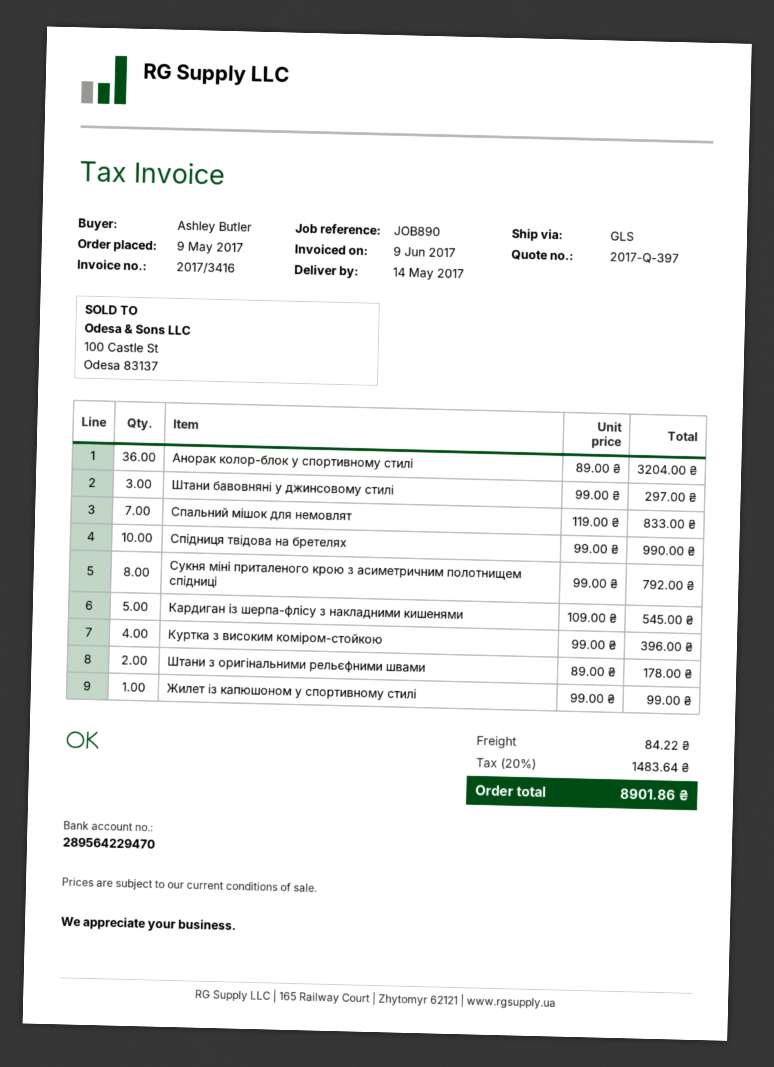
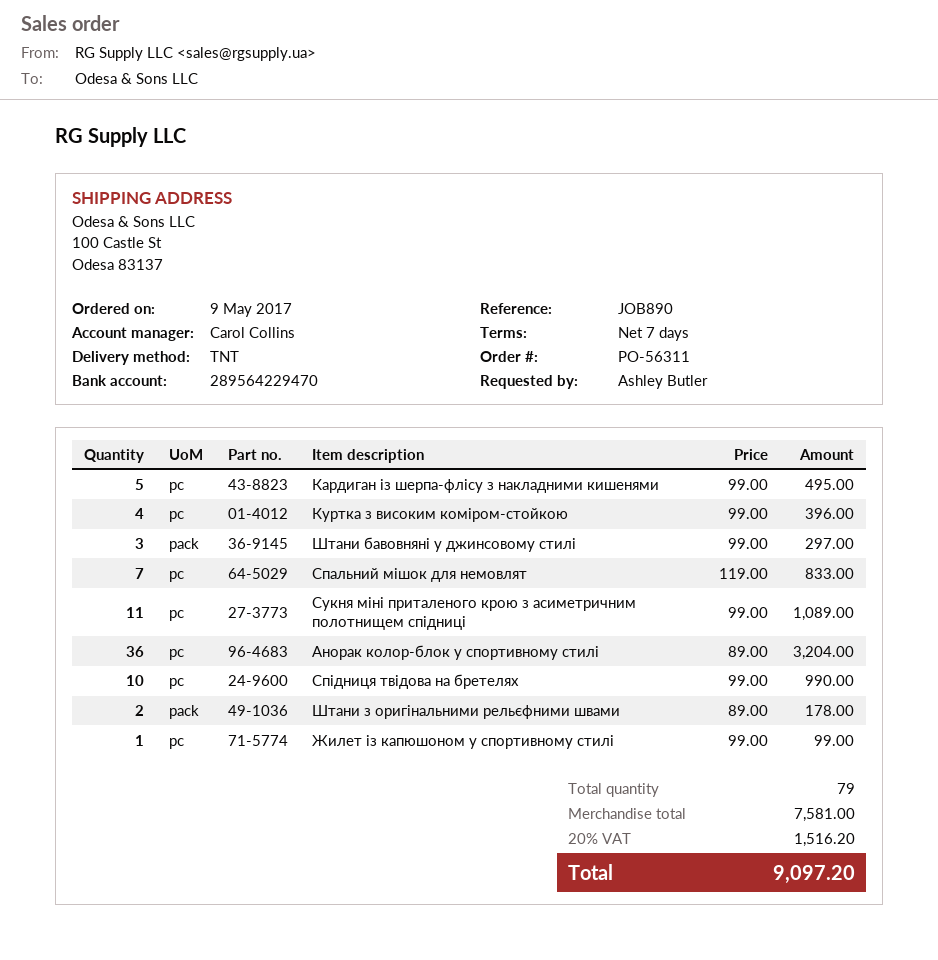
shipping method: GLS -> TNT
Сукня міні приталеного крою з асиметричним полотнищем спідниці: 8 x 99.00 = 792.00 -> 11 x 99.00 = 1089.00
Кардиган із шерпа-флісу з накладними кишенями: 5 x 109.00 = 545.00 -> 5 x 99.00 = 495.00
shipping: 84.22 -> none
tax: 20% = 1483.64 -> 20% = 1516.20
total: 8901.86 -> 9097.20

